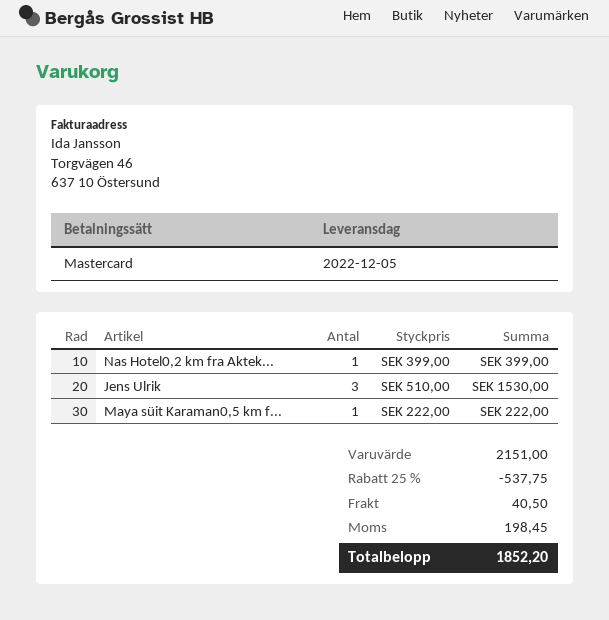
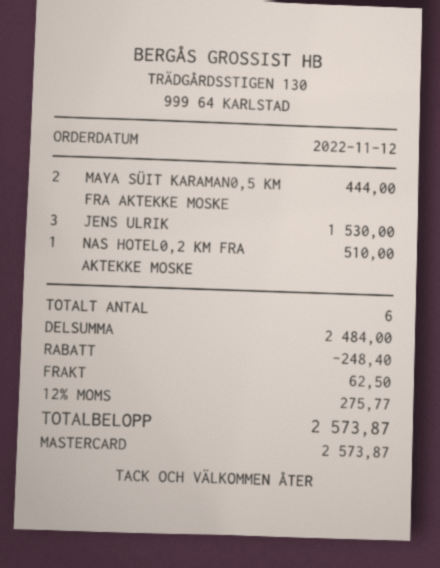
Nas Hotel0,2 km fra Aktek...: 1 for 399.00 -> 1 for 510.00
Maya süit Karaman0,5 km f...: 1 for 222.00 -> 2 for 444.00
subtotal: 2151.00 -> 2484.00
discount: 537.75 -> 248.40
shipping: 40.50 -> 62.50
tax: 198.45 -> 275.77
total: 1852.20 -> 2573.87

